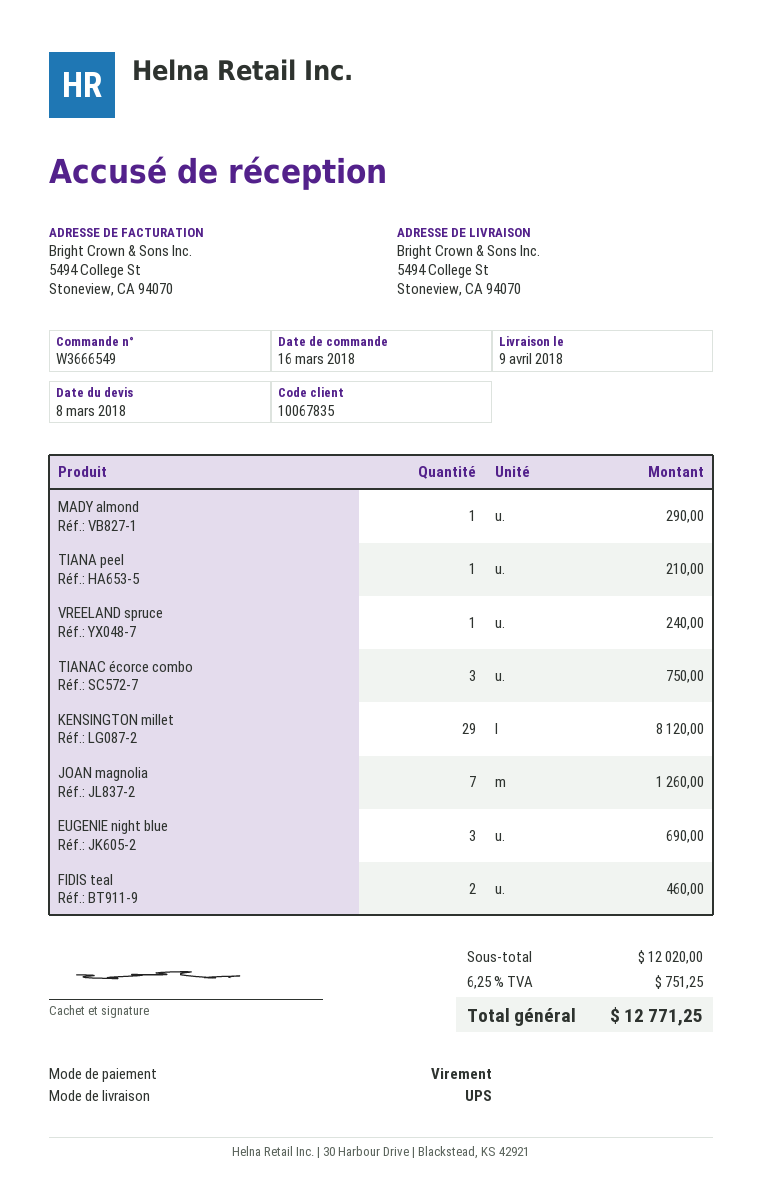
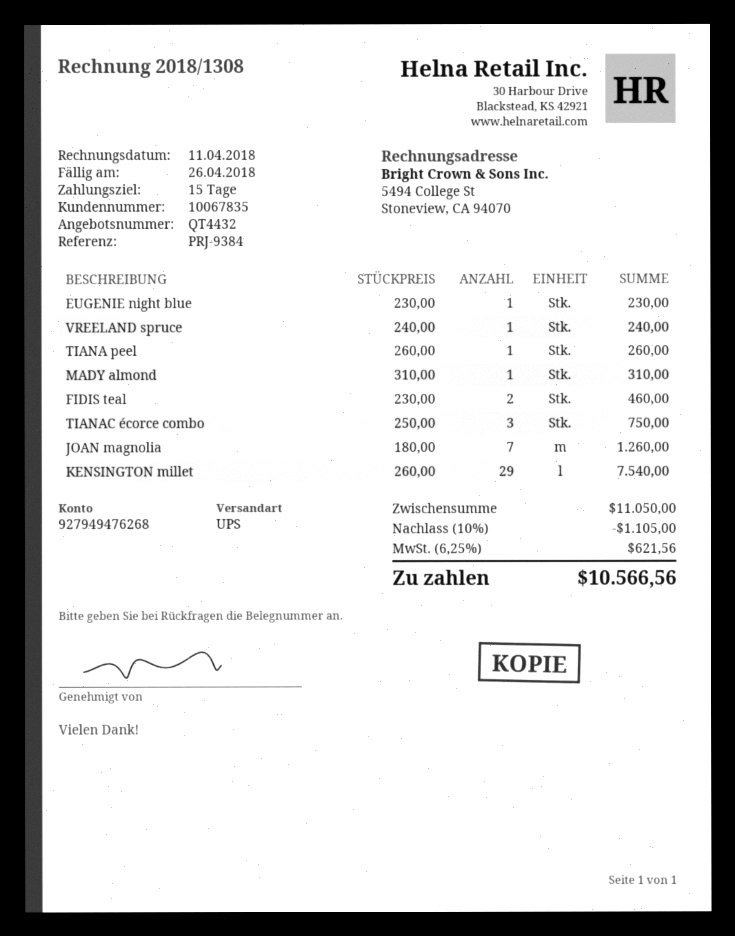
MADY almond: 1 for 290.00 -> 1 for 310.00
TIANA peel: 1 for 210.00 -> 1 for 260.00
KENSINGTON millet: 29 for 8120.00 -> 29 for 7540.00
EUGENIE night blue: 3 for 690.00 -> 1 for 230.00
subtotal: 12020.00 -> 11050.00
discount: none -> 10% = 1105.00
tax: 6.25% = 751.25 -> 6.25% = 621.56
total: 12771.25 -> 10566.56

